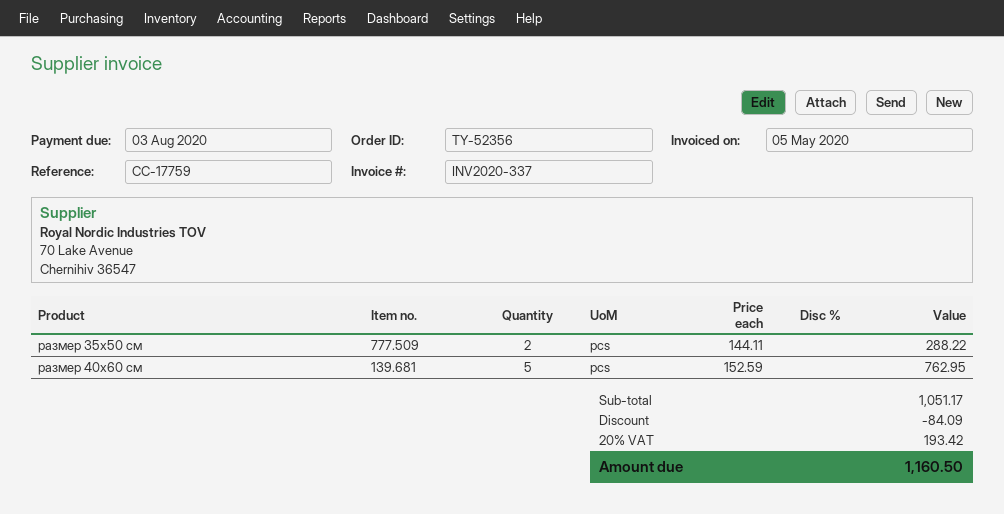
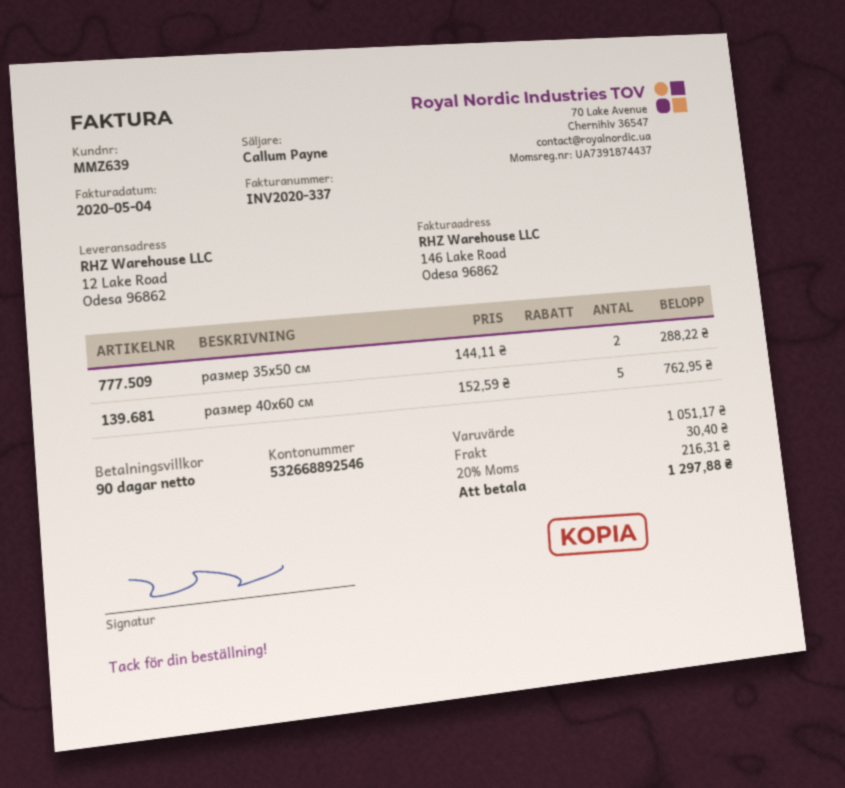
invoice date: 2020-05-05 -> 2020-05-04
discount: 84.09 -> none
shipping: none -> 30.40
tax: 20% = 193.42 -> 20% = 216.31
total: 1160.50 -> 1297.88

